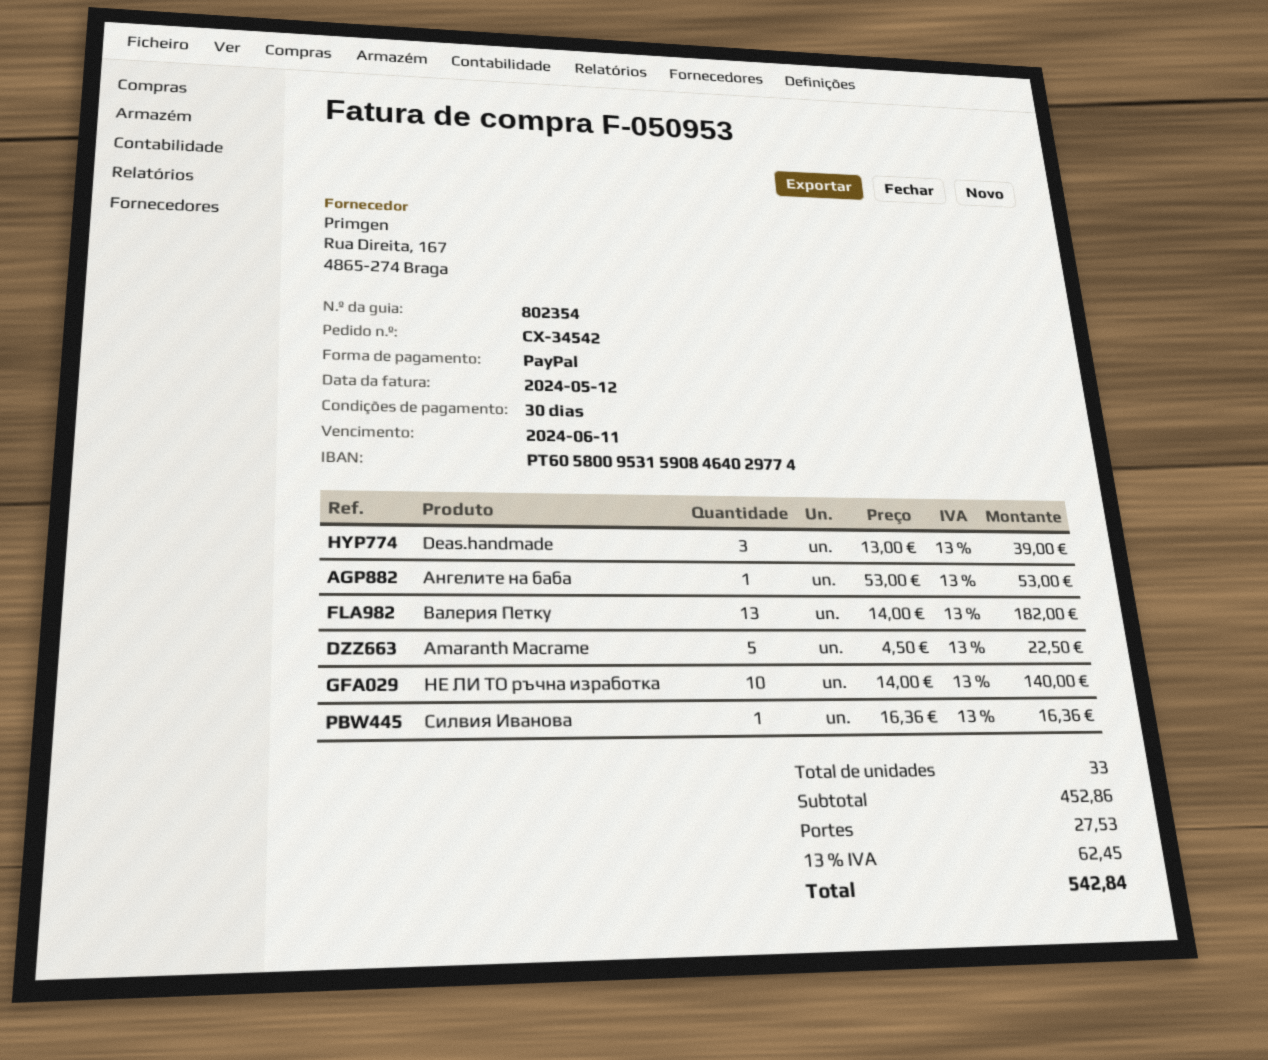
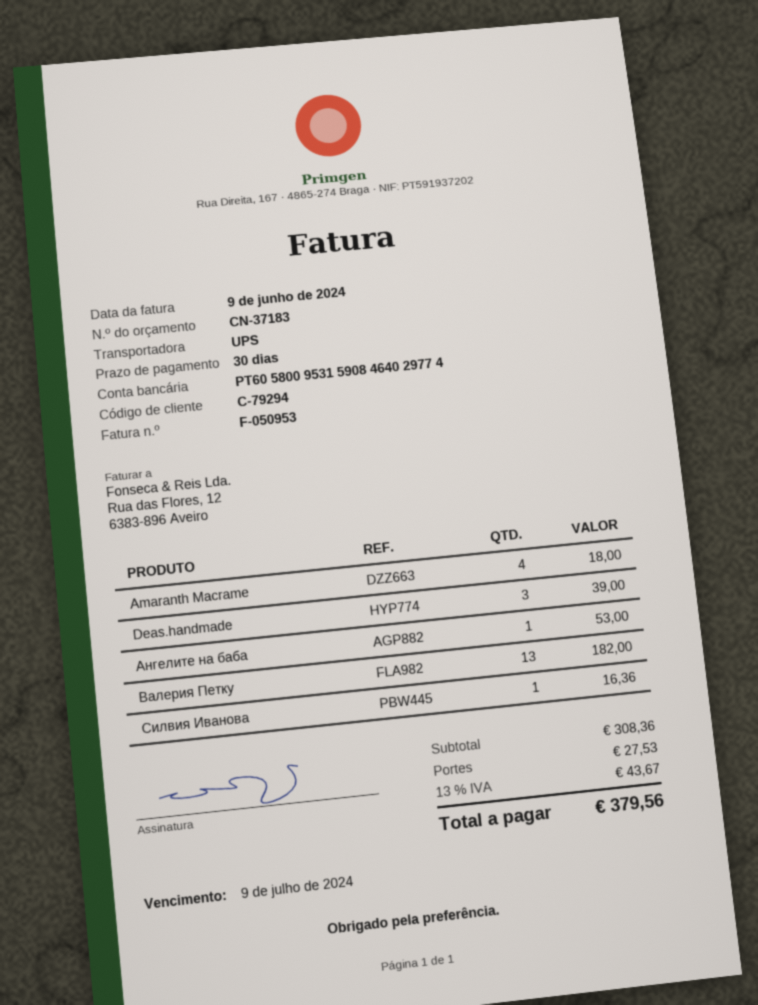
invoice date: 2024-05-12 -> 2024-06-09
due date: 2024-06-11 -> 2024-07-09
Amaranth Macrame: 5 for 22.50 -> 4 for 18.00
НЕ ЛИ ТО ръчна изработка: 10 for 140.00 -> none
subtotal: 452.86 -> 308.36
tax: 13% = 62.45 -> 13% = 43.67
total: 542.84 -> 379.56

